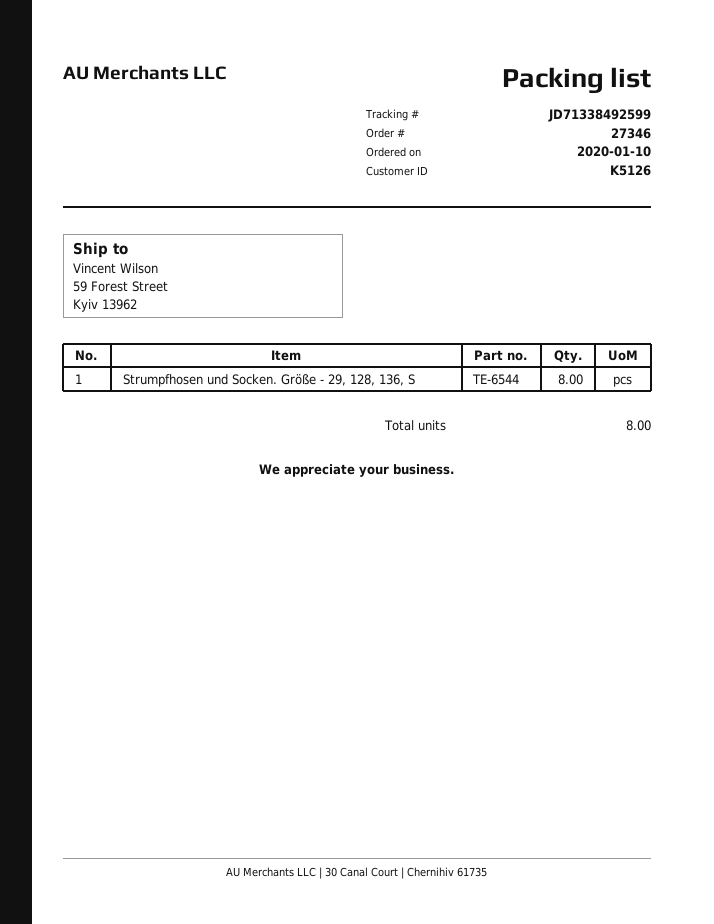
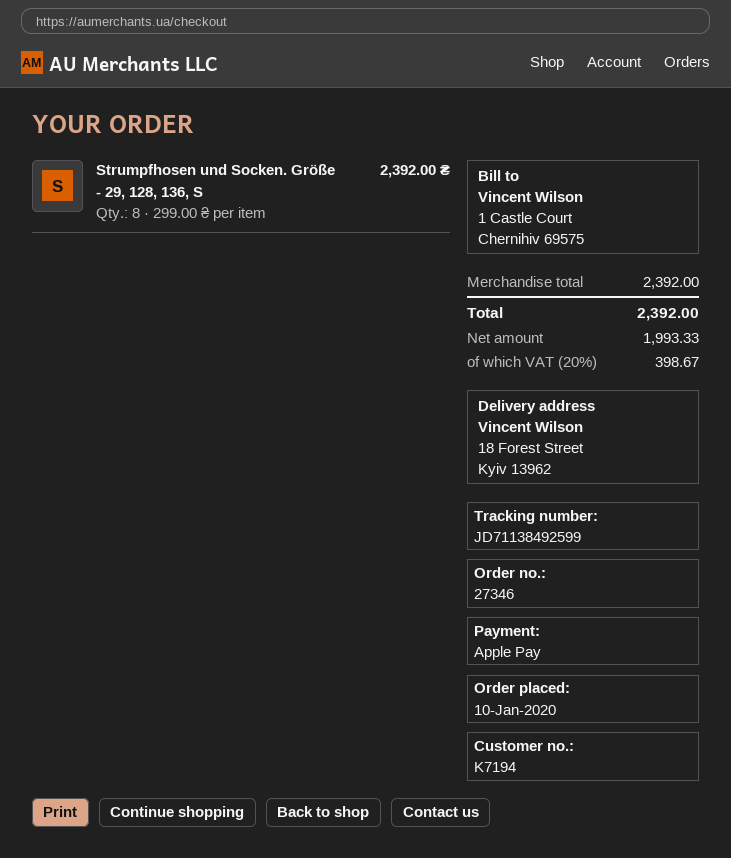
customer number: K5126 -> K7194
tracking number: JD71338492599 -> JD71138492599
ship to: 59 Forest Street, Kyiv 13962 -> 18 Forest Street, Kyiv 13962

